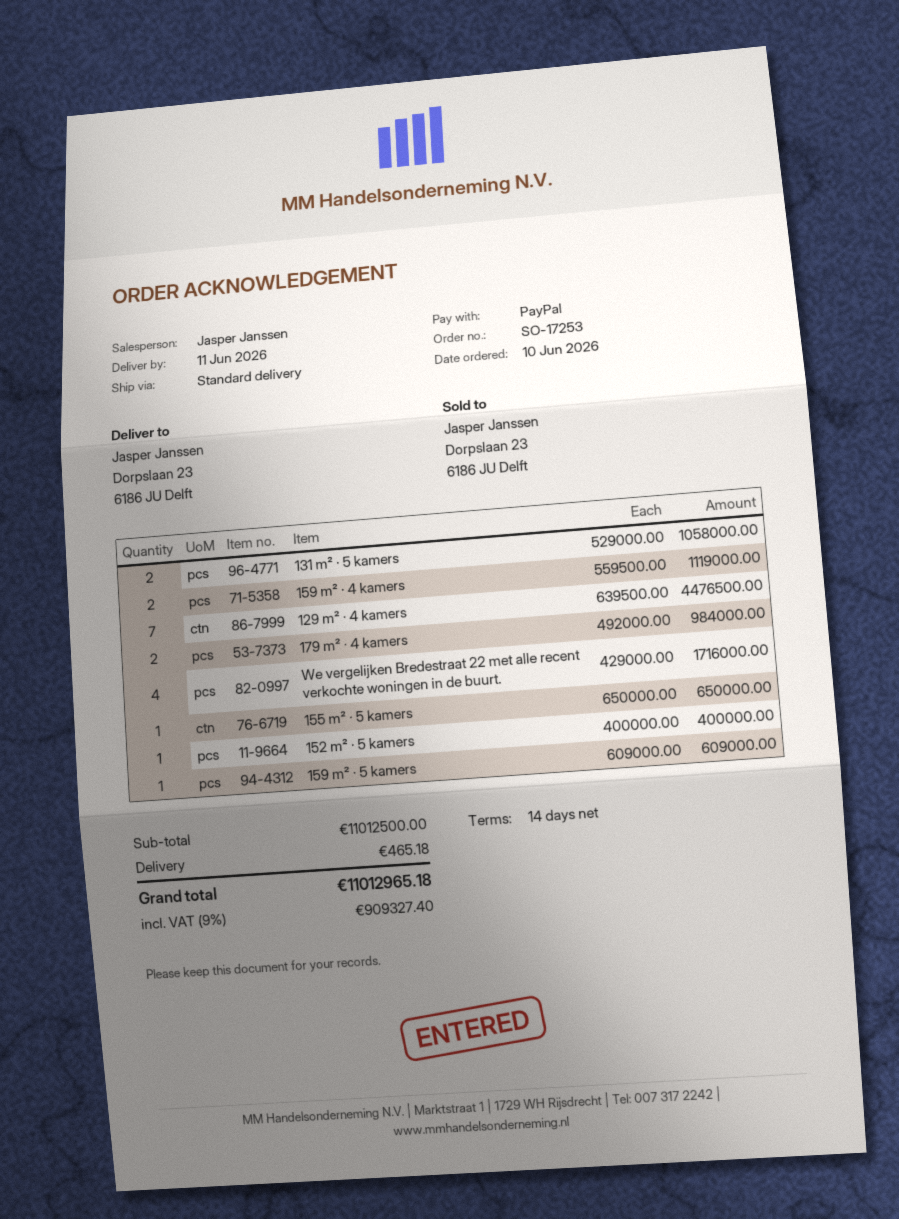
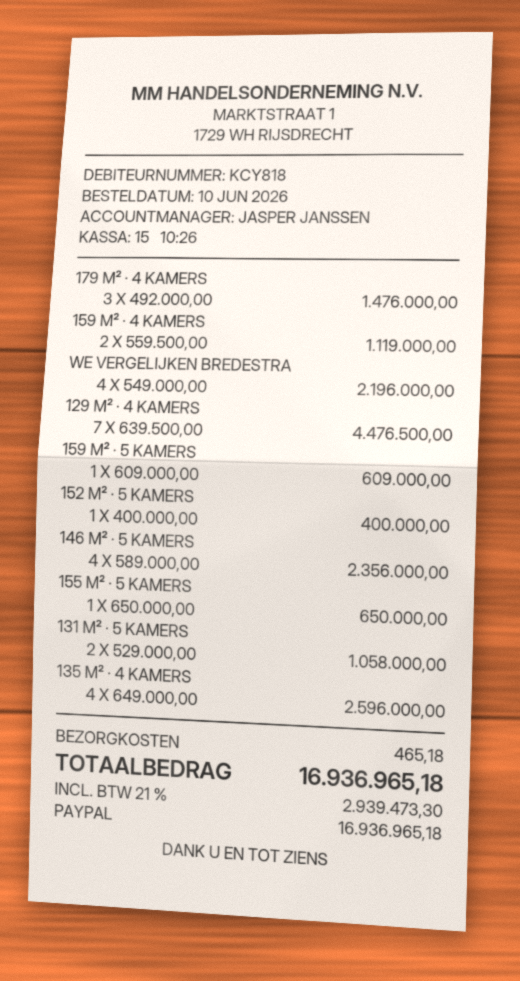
179 m² · 4 kamers: 2 x 492000.00 = 984000.00 -> 3 x 492000.00 = 1476000.00
We vergelijken Bredestraat 22 met alle recent verkochte woningen in de buurt.: 4 x 429000.00 = 1716000.00 -> 4 x 549000.00 = 2196000.00
146 M² · 5 KAMERS: none -> 4 x 589000.00 = 2356000.00
135 M² · 4 KAMERS: none -> 4 x 649000.00 = 2596000.00
tax: 9% = 909327.40 -> 21% = 2939473.30
total: 11012965.18 -> 16936965.18

